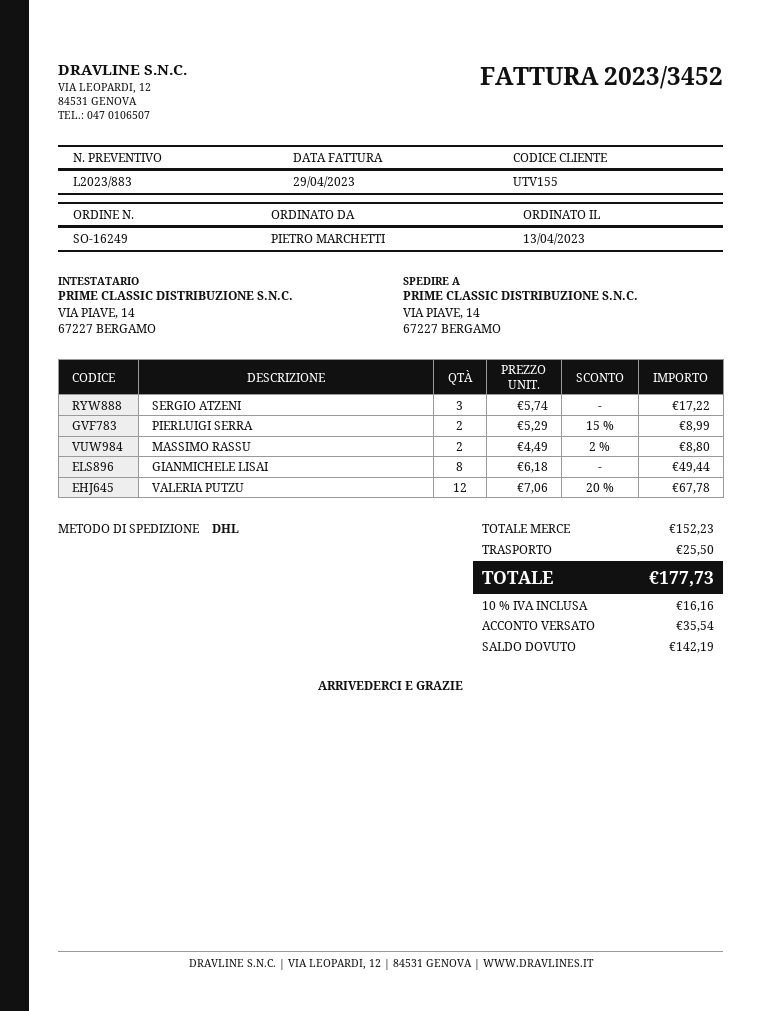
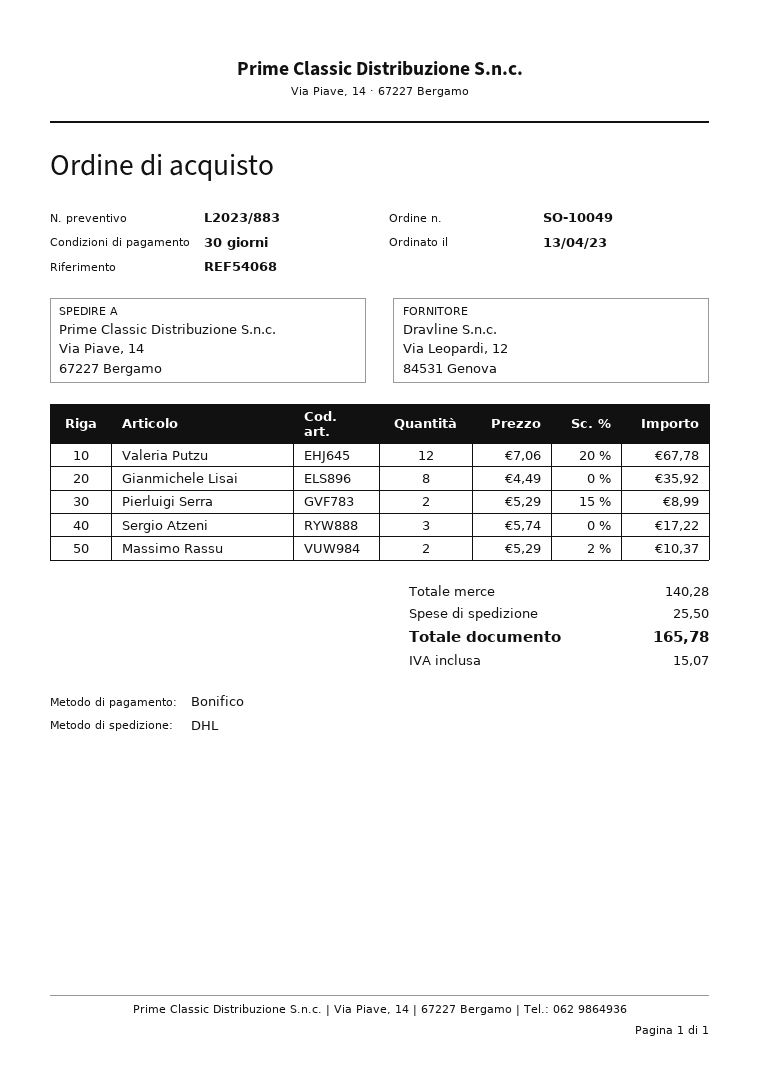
order number: SO-16249 -> SO-10049
MASSIMO RASSU: 2 x 4.49 - 2% = 8.80 -> 2 x 5.29 - 2% = 10.37
GIANMICHELE LISAI: 8 x 6.18 = 49.44 -> 8 x 4.49 = 35.92
subtotal: 152.23 -> 140.28
tax: 16.16 -> 15.07
total: 177.73 -> 165.78

